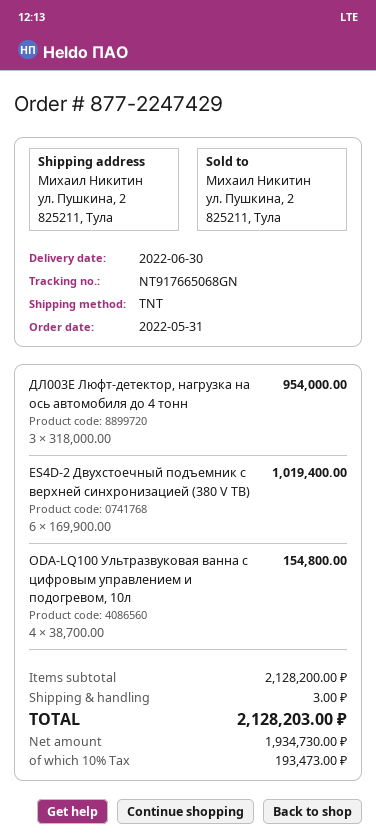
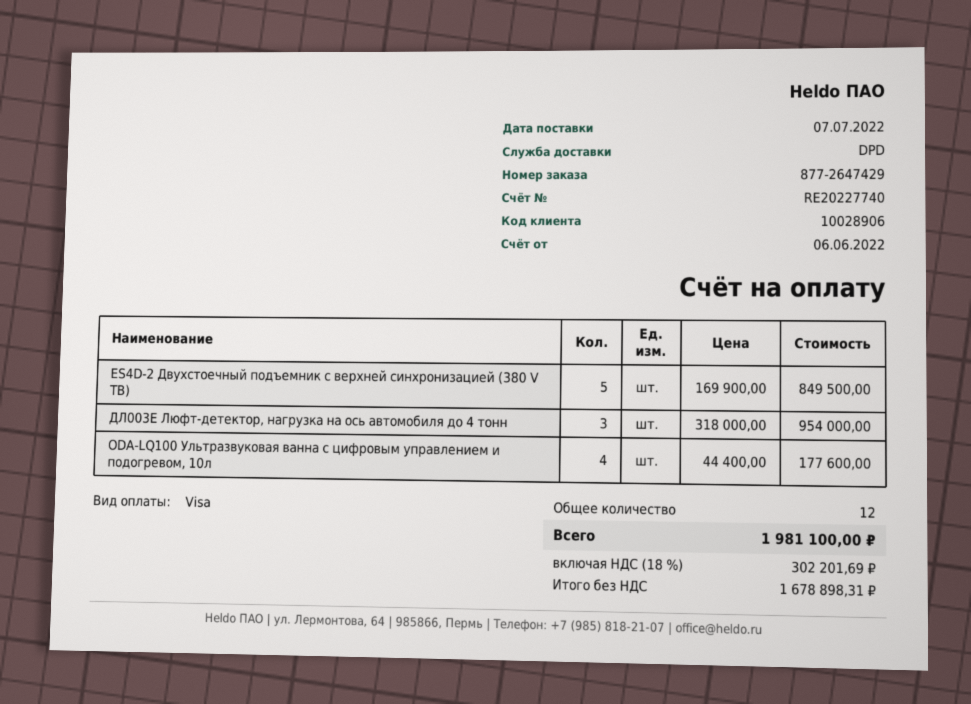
order number: 877-2247429 -> 877-2647429
delivery date: 2022-06-30 -> 2022-07-07
shipping method: TNT -> DPD
ES4D-2 Двухстоечный подъемник с верхней синхронизацией (380 V ТВ): 6 x 169900.00 = 1019400.00 -> 5 x 169900.00 = 849500.00
ODA-LQ100 Ультразвуковая ванна с цифровым управлением и подогревом, 10л: 4 x 38700.00 = 154800.00 -> 4 x 44400.00 = 177600.00
shipping: 3.00 -> none
net: 1934730.00 -> 1678898.31
tax: 10% = 193473.00 -> 18% = 302201.69
total: 2128203.00 -> 1981100.00

